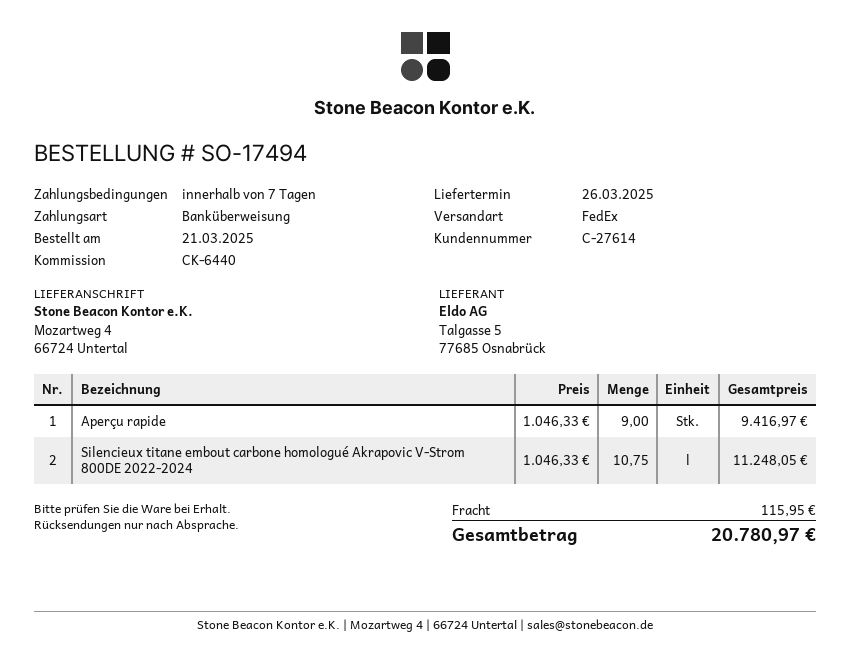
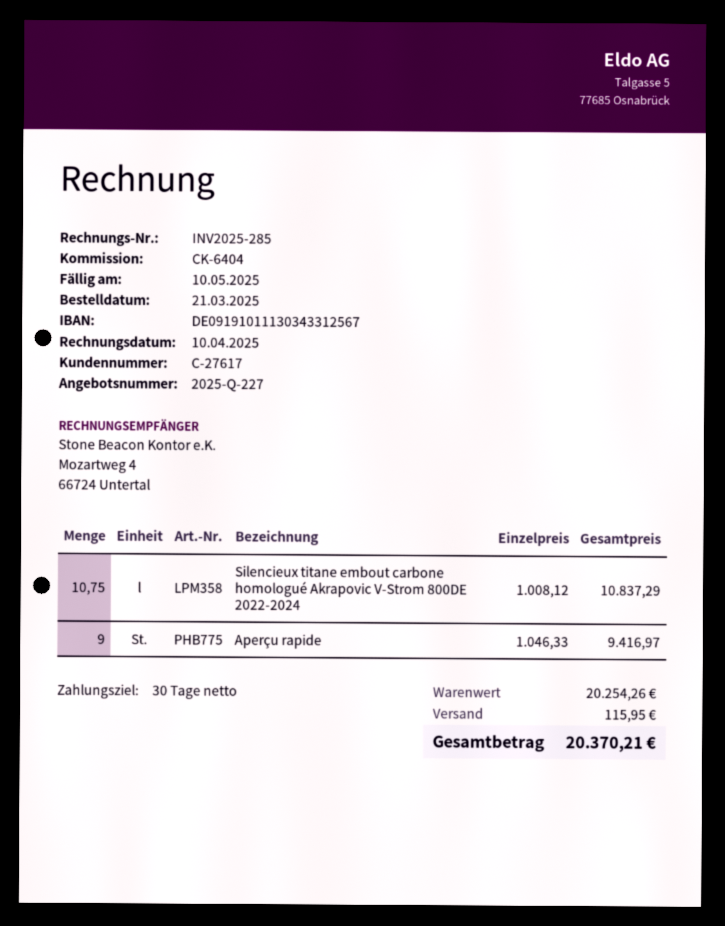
payment terms: 7 days -> 30 days
customer number: C-27614 -> C-27617
reference: CK-6440 -> CK-6404
Silencieux titane embout carbone homologué Akrapovic V-Strom 800DE 2022-2024: 10.75 x 1046.33 = 11248.05 -> 10.75 x 1008.12 = 10837.29
total: 20780.97 -> 20370.21

